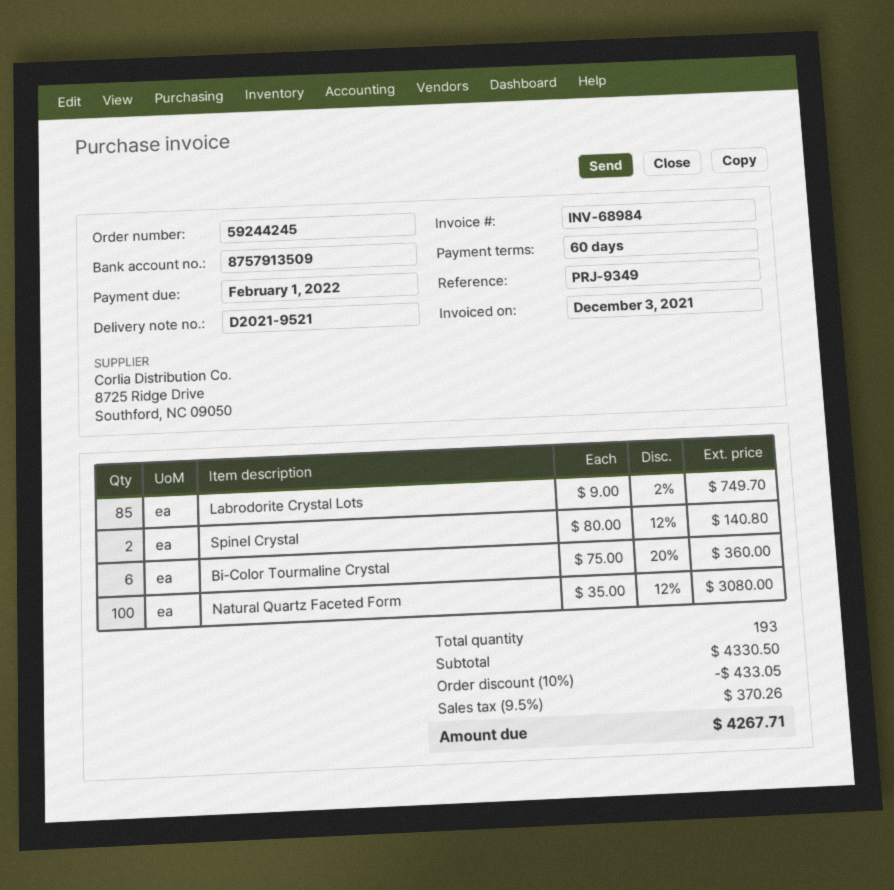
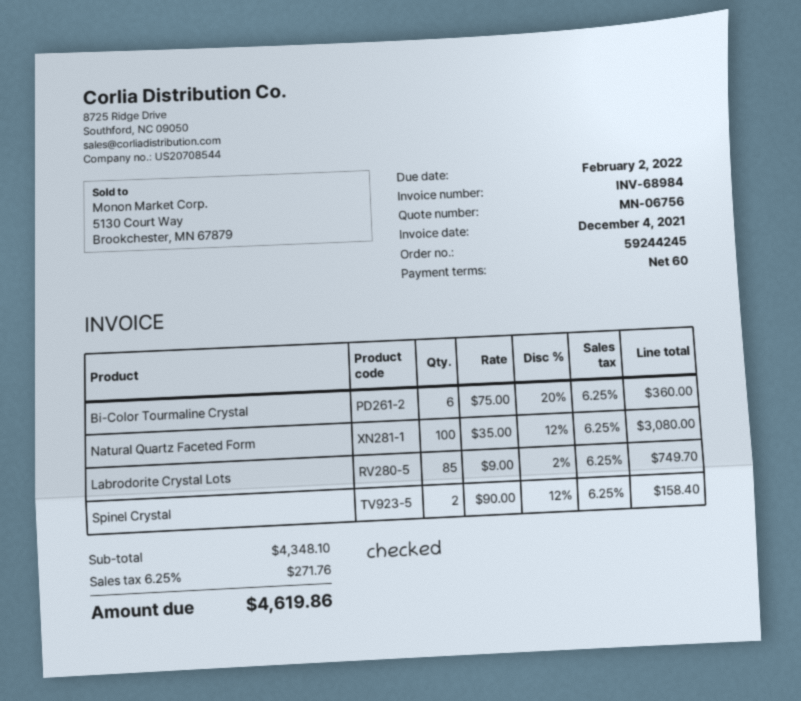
invoice date: 2021-12-03 -> 2021-12-04
due date: 2022-02-01 -> 2022-02-02
Spinel Crystal: 2 x 80.00 - 12% = 140.80 -> 2 x 90.00 - 12% = 158.40
subtotal: 4330.50 -> 4348.10
discount: 10% = 433.05 -> none
tax: 9.5% = 370.26 -> 6.25% = 271.76
total: 4267.71 -> 4619.86

